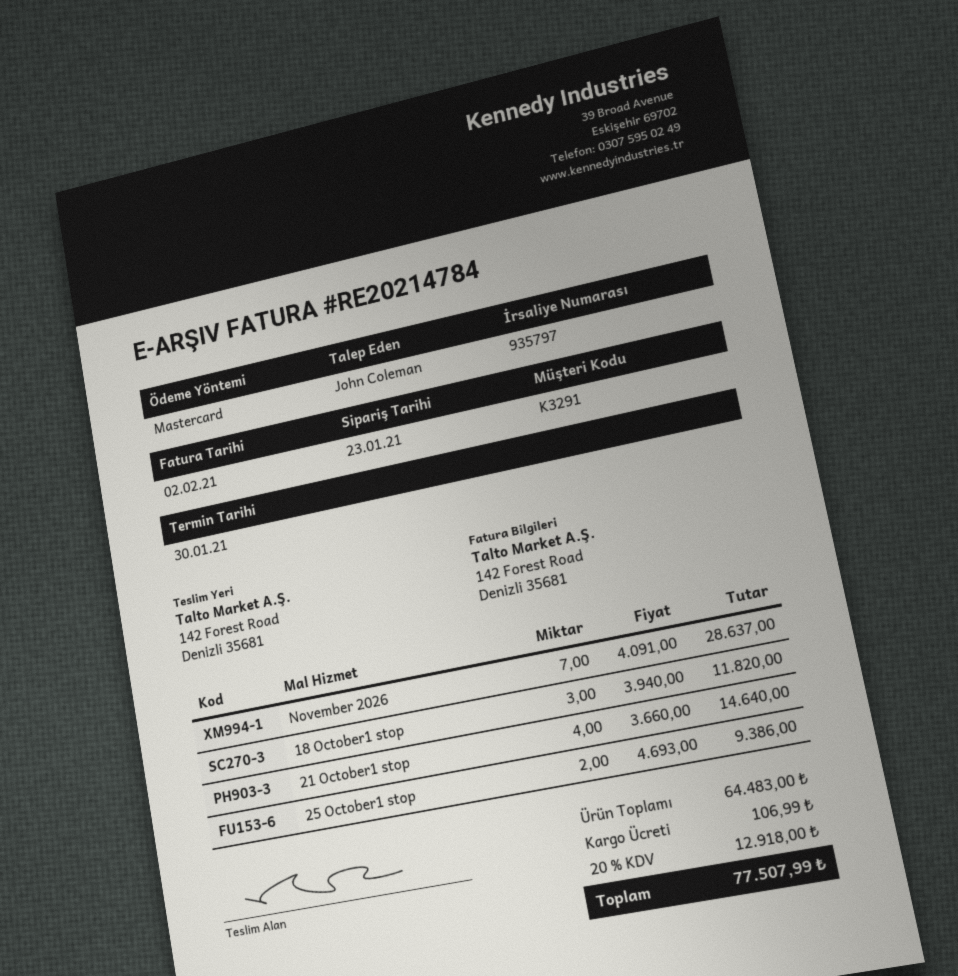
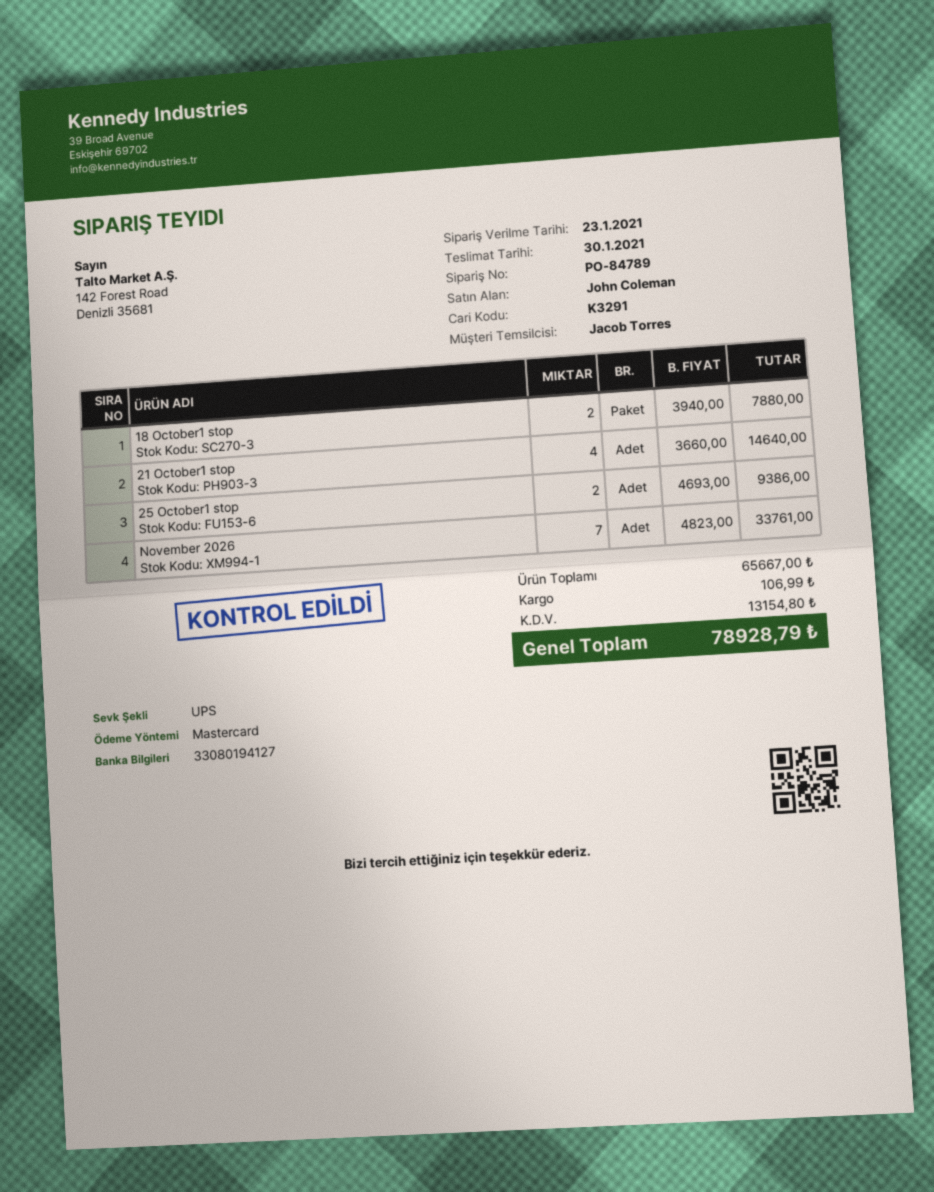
November 2026: 7 x 4091.00 = 28637.00 -> 7 x 4823.00 = 33761.00
18 October1 stop: 3 x 3940.00 = 11820.00 -> 2 x 3940.00 = 7880.00
subtotal: 64483.00 -> 65667.00
tax: 12918.00 -> 13154.80
total: 77507.99 -> 78928.79

